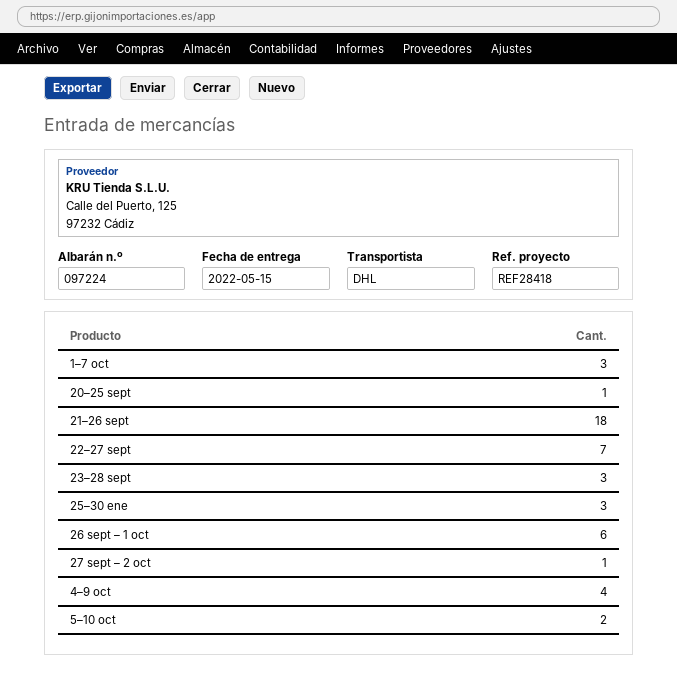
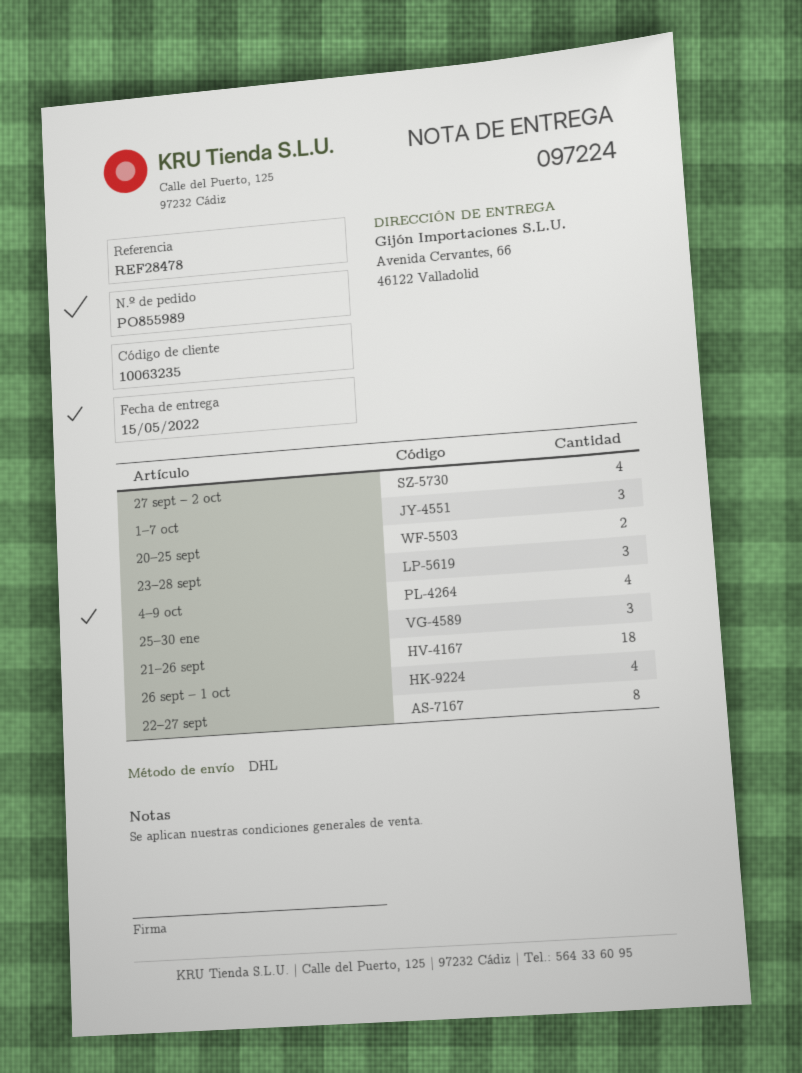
reference: REF28418 -> REF28478
20–25 sept: 1 -> 2
22–27 sept: 7 -> 8
26 sept – 1 oct: 6 -> 4
27 sept – 2 oct: 1 -> 4
5–10 oct: 2 -> none

